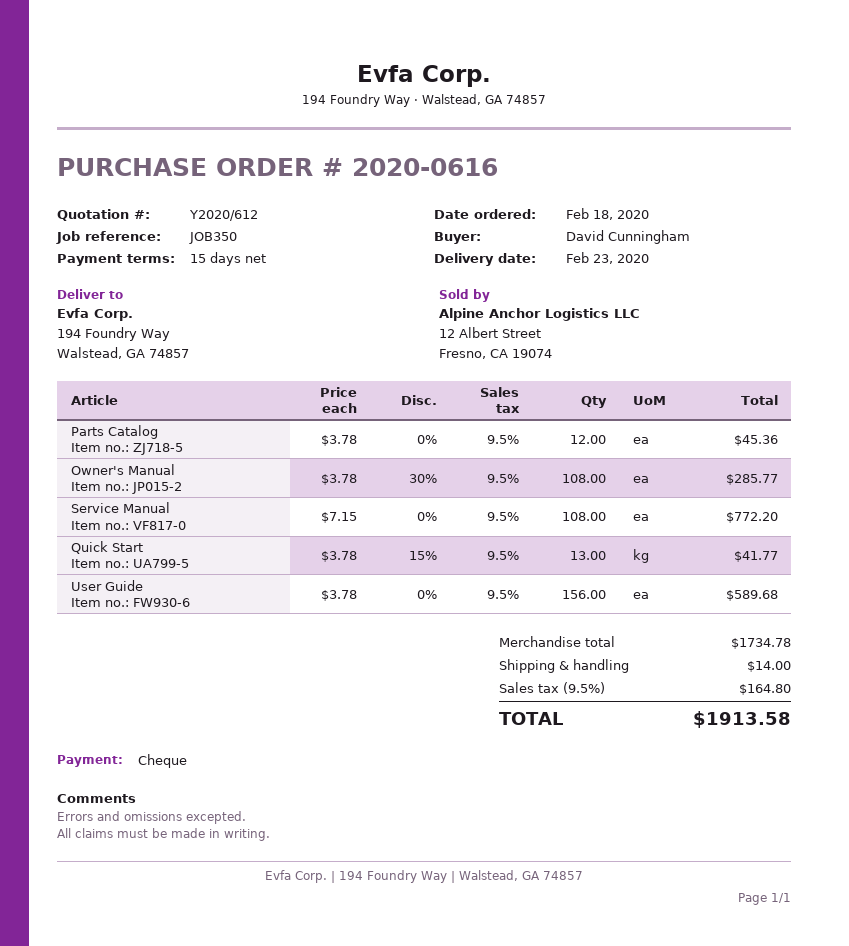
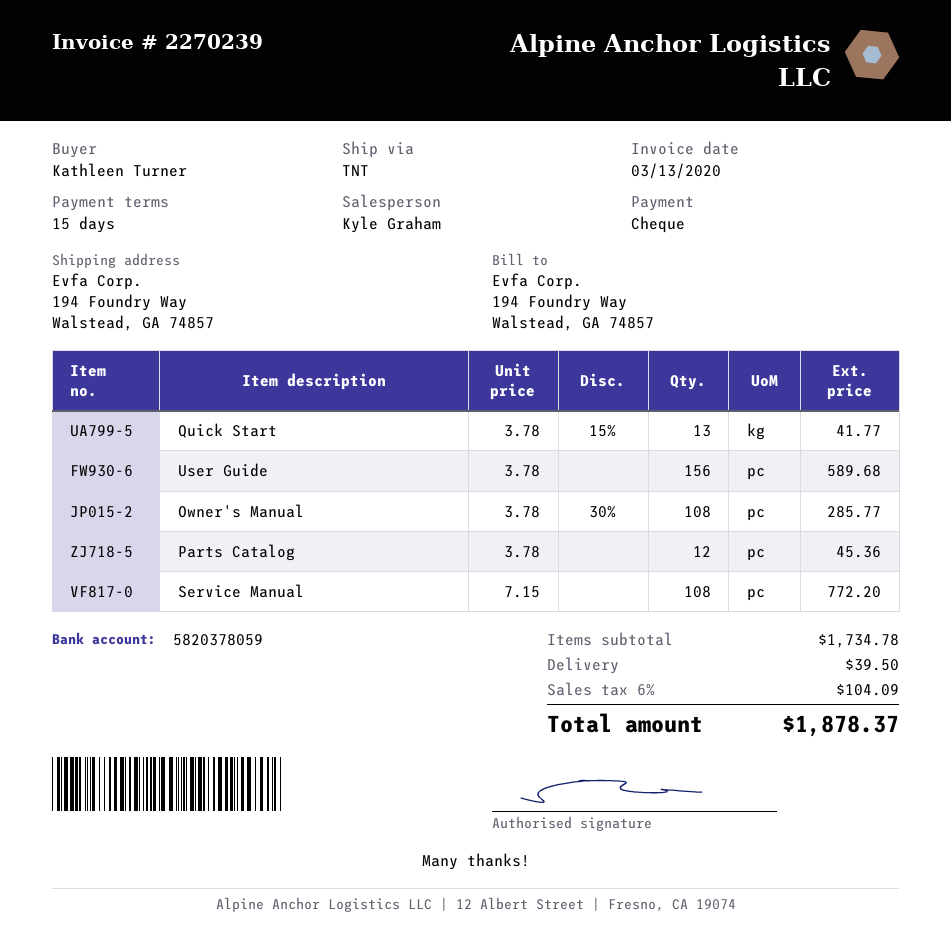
ordered by: David Cunningham -> Kathleen Turner
shipping: 14.00 -> 39.50
tax: 9.5% = 164.80 -> 6% = 104.09
total: 1913.58 -> 1878.37

